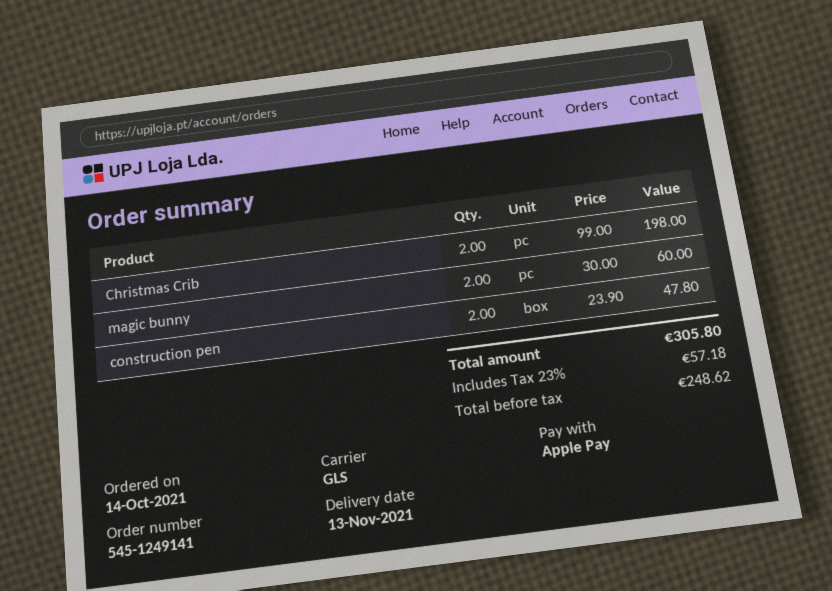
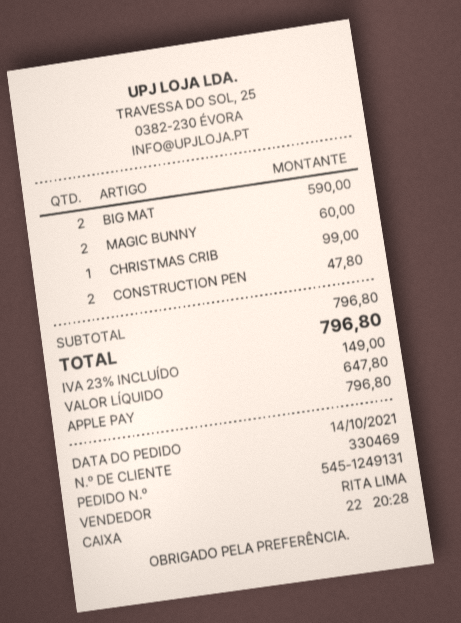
order number: 545-1249141 -> 545-1249131
Christmas Crib: 2 for 198.00 -> 1 for 99.00
BIG MAT: none -> 2 for 590.00
net: 248.62 -> 647.80
tax: 23% = 57.18 -> 23% = 149.00
total: 305.80 -> 796.80

